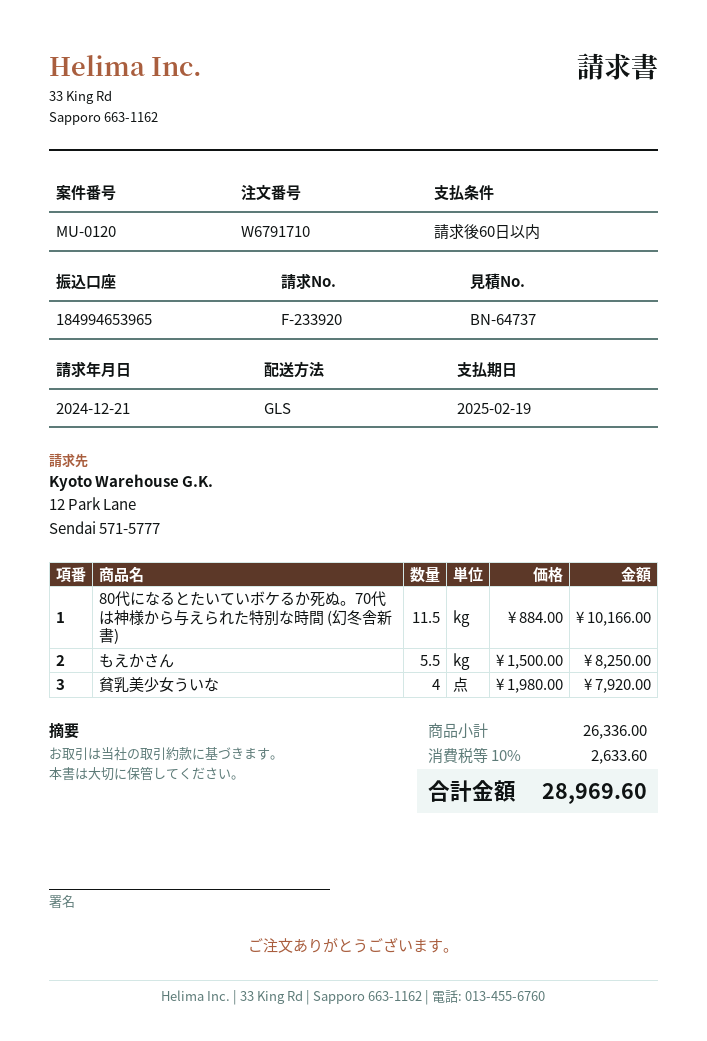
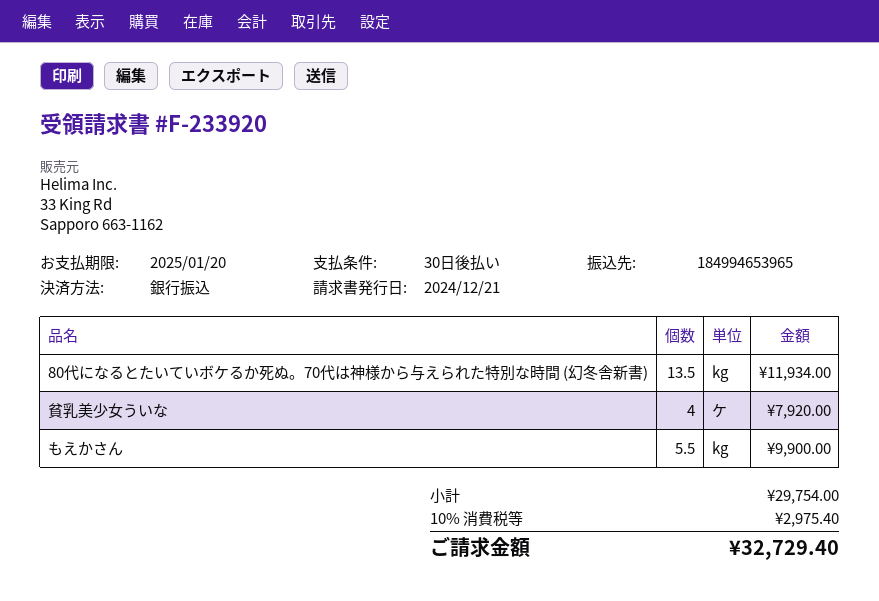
payment terms: 60 days -> 30 days
due date: 2025-02-19 -> 2025-01-20
80代になるとたいていボケるか死ぬ。70代は神様から与えられた特別な時間 (幻冬舎新書): 11.5 for 10166.00 -> 13.5 for 11934.00
もえかさん: 5.5 for 8250.00 -> 5.5 for 9900.00
subtotal: 26336.00 -> 29754.00
tax: 10% = 2633.60 -> 10% = 2975.40
total: 28969.60 -> 32729.40

